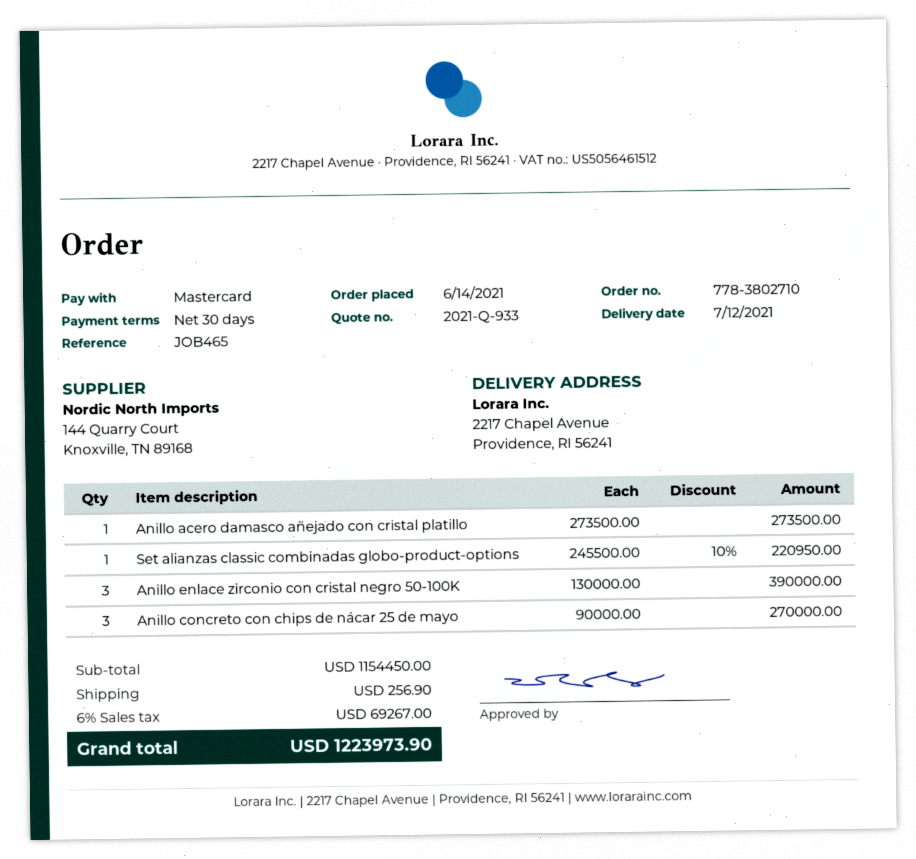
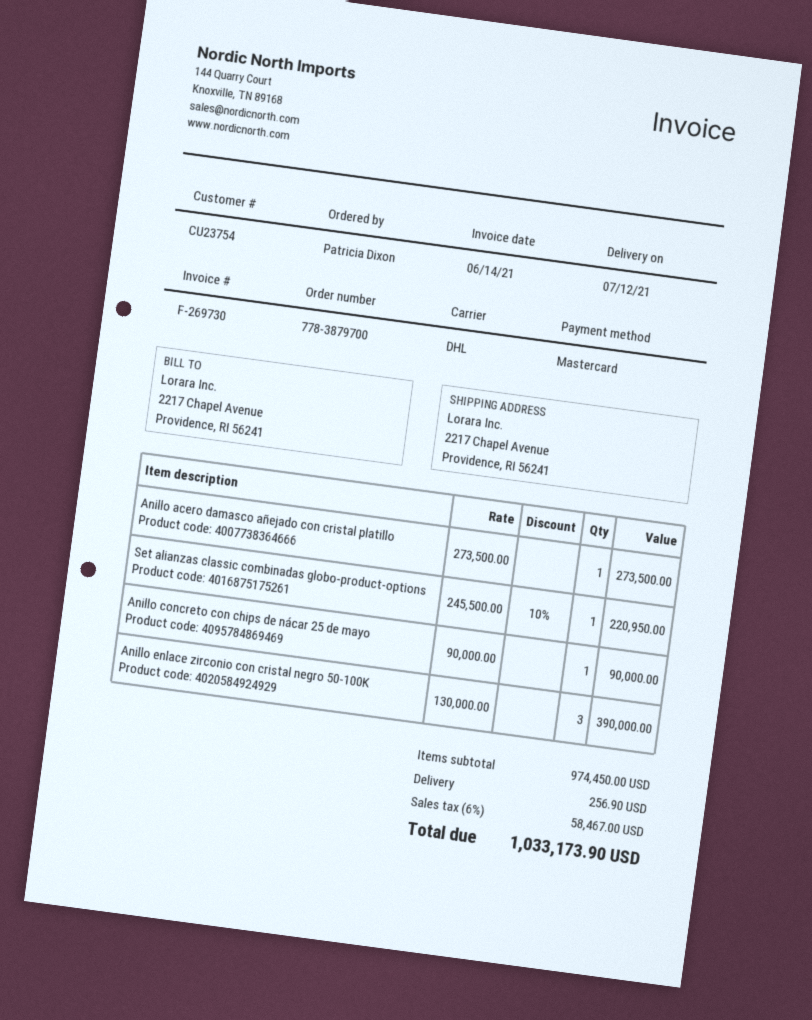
order number: 778-3802710 -> 778-3879700
Anillo concreto con chips de nácar 25 de mayo: 3 x 90000.00 = 270000.00 -> 1 x 90000.00 = 90000.00
subtotal: 1154450.00 -> 974450.00
tax: 6% = 69267.00 -> 6% = 58467.00
total: 1223973.90 -> 1033173.90

